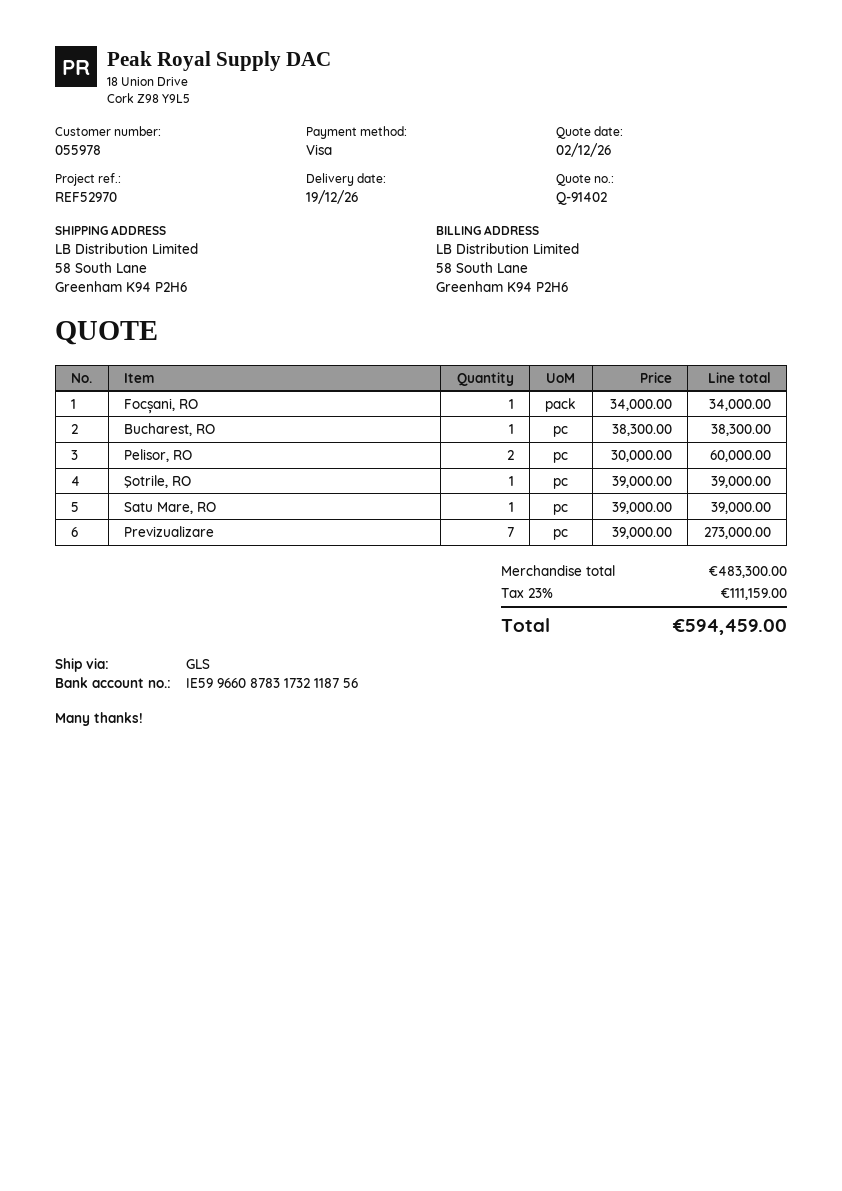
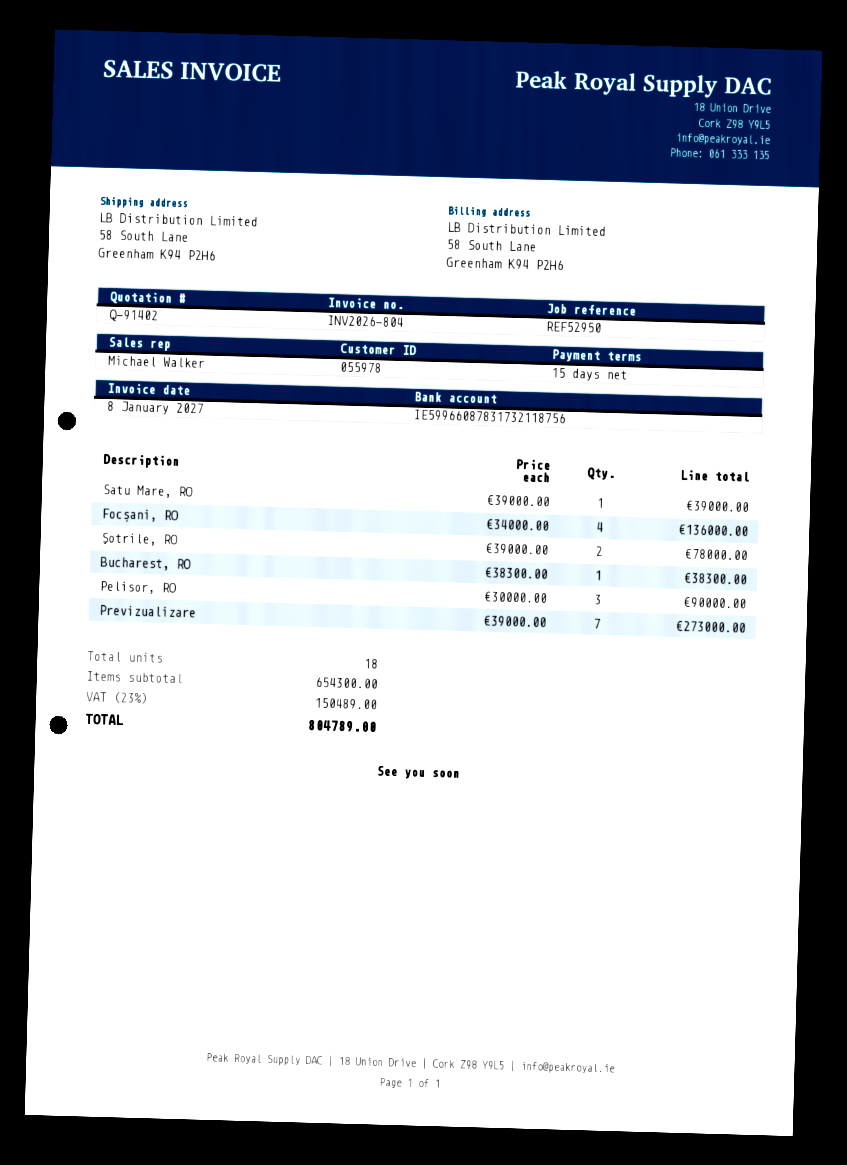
reference: REF52970 -> REF52950
Focșani, RO: 1 x 34000.00 = 34000.00 -> 4 x 34000.00 = 136000.00
Pelisor, RO: 2 x 30000.00 = 60000.00 -> 3 x 30000.00 = 90000.00
Şotrile, RO: 1 x 39000.00 = 39000.00 -> 2 x 39000.00 = 78000.00
subtotal: 483300.00 -> 654300.00
tax: 23% = 111159.00 -> 23% = 150489.00
total: 594459.00 -> 804789.00

